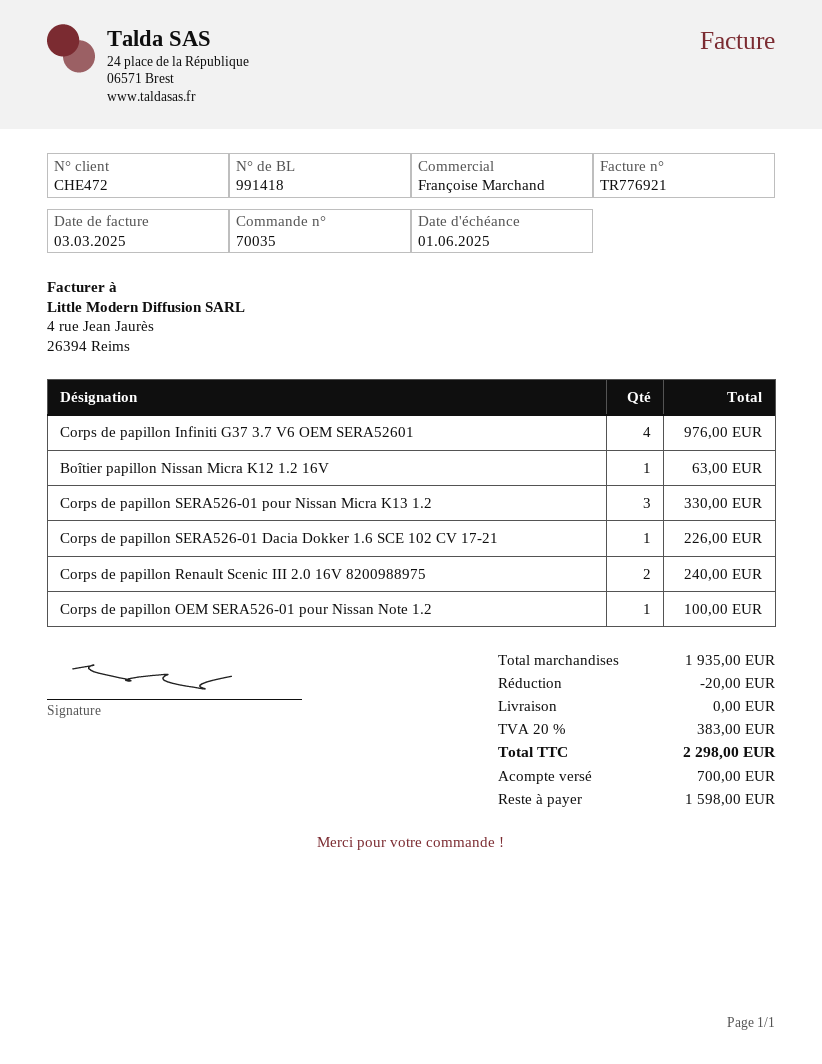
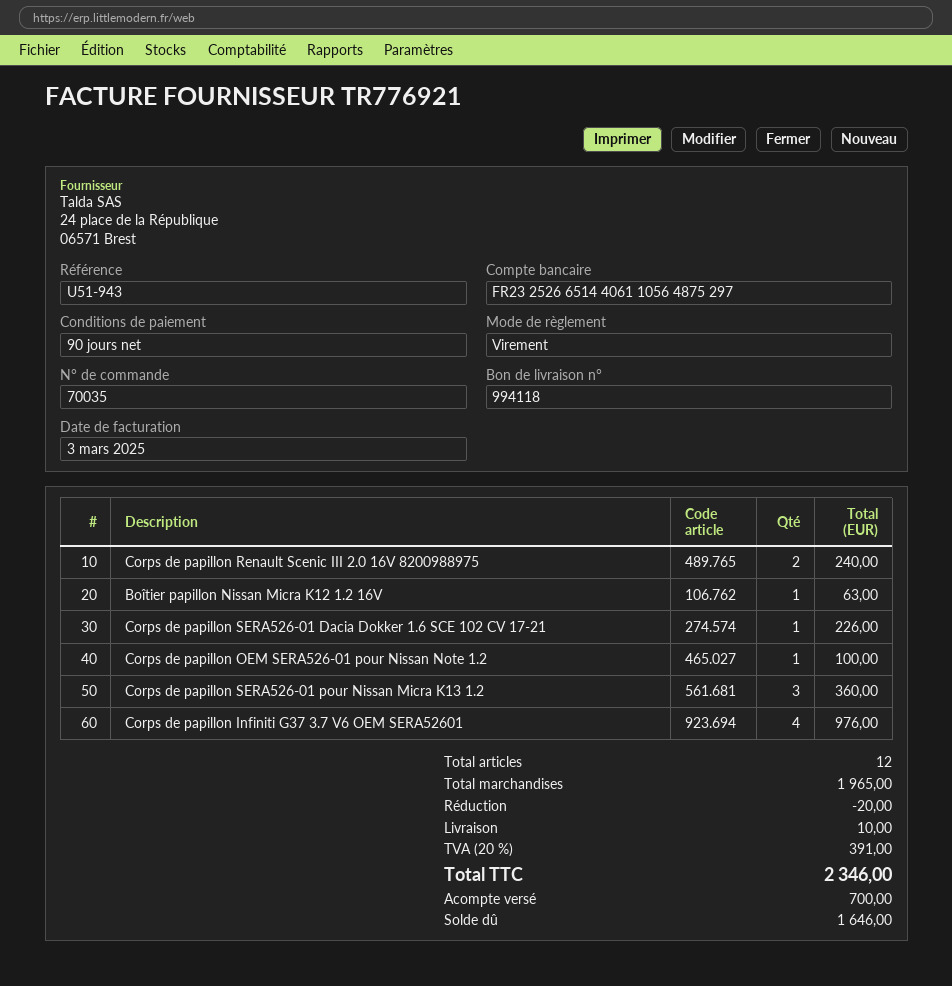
delivery note number: 991418 -> 994118
Corps de papillon SERA526-01 pour Nissan Micra K13 1.2: 3 for 330.00 -> 3 for 360.00
subtotal: 1935.00 -> 1965.00
shipping: 0.00 -> 10.00
tax: 20% = 383.00 -> 20% = 391.00
total: 2298.00 -> 2346.00
balance: 1598.00 -> 1646.00

